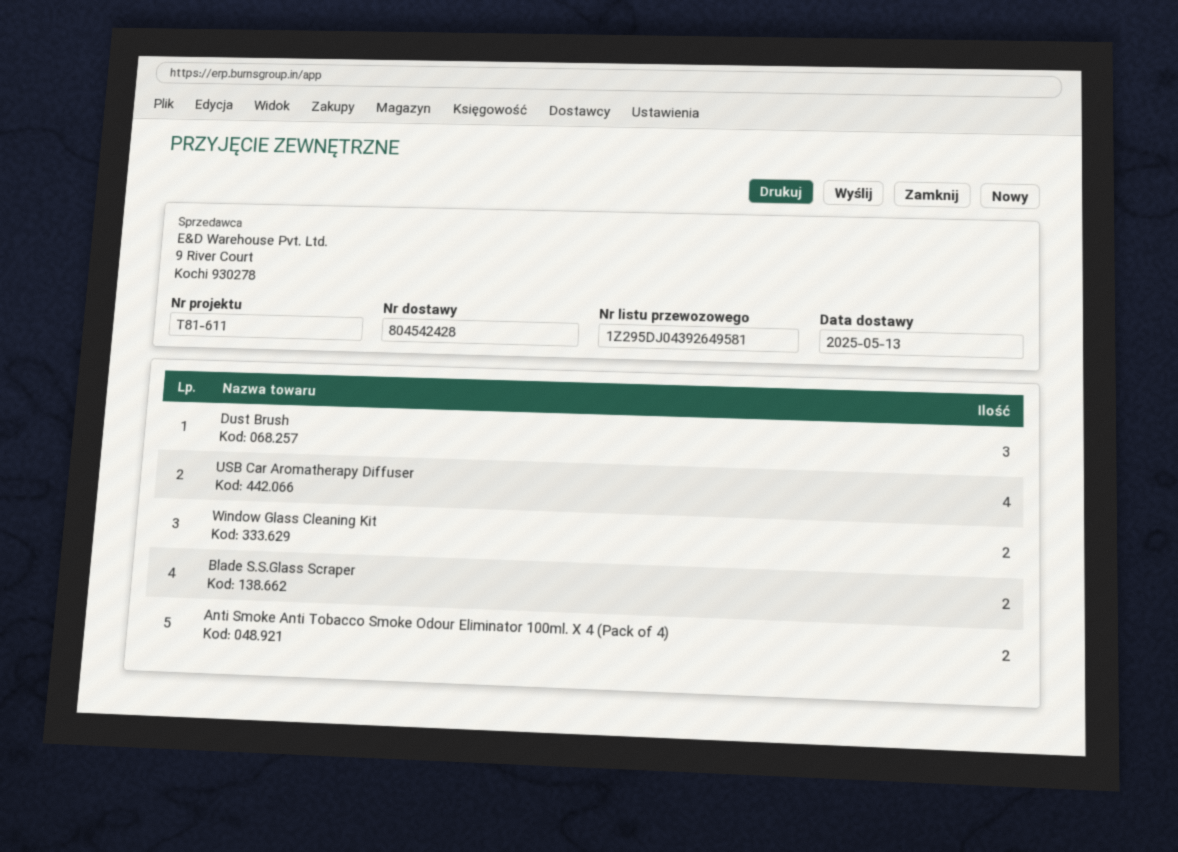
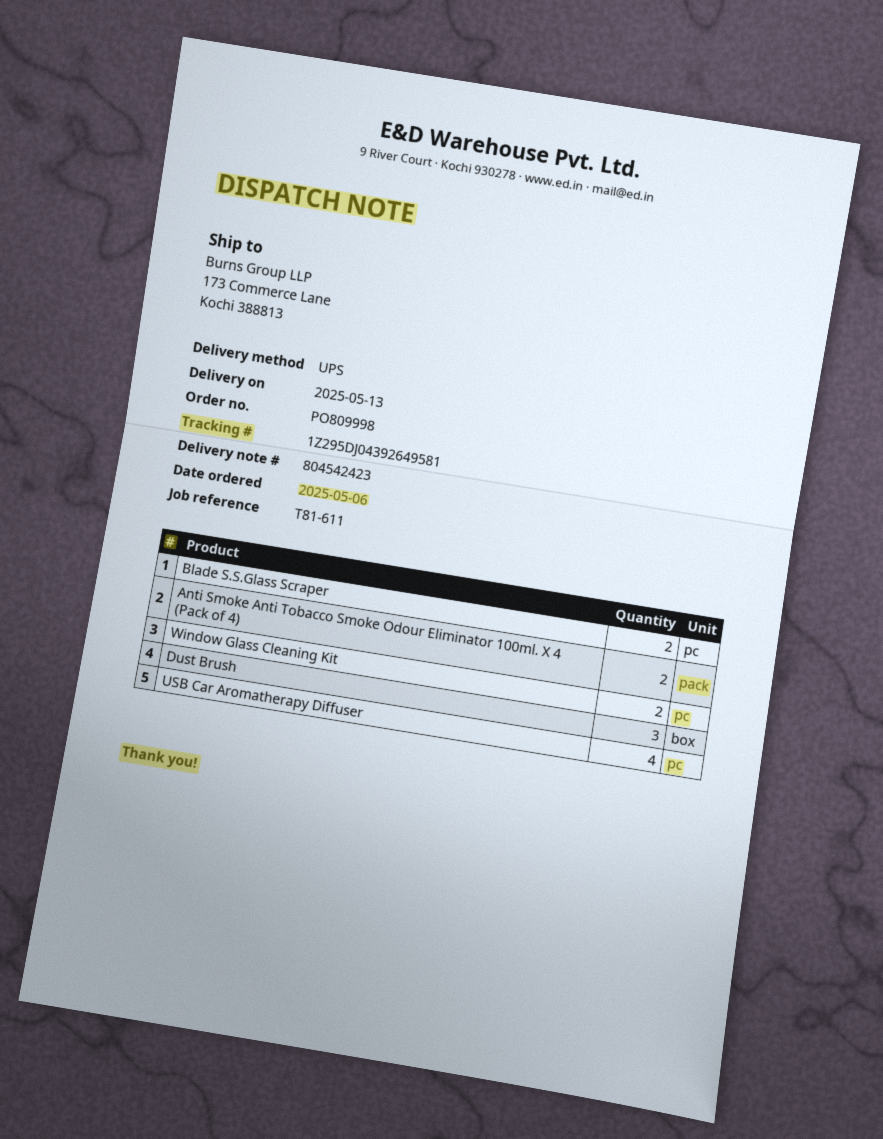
delivery note number: 804542428 -> 804542423

